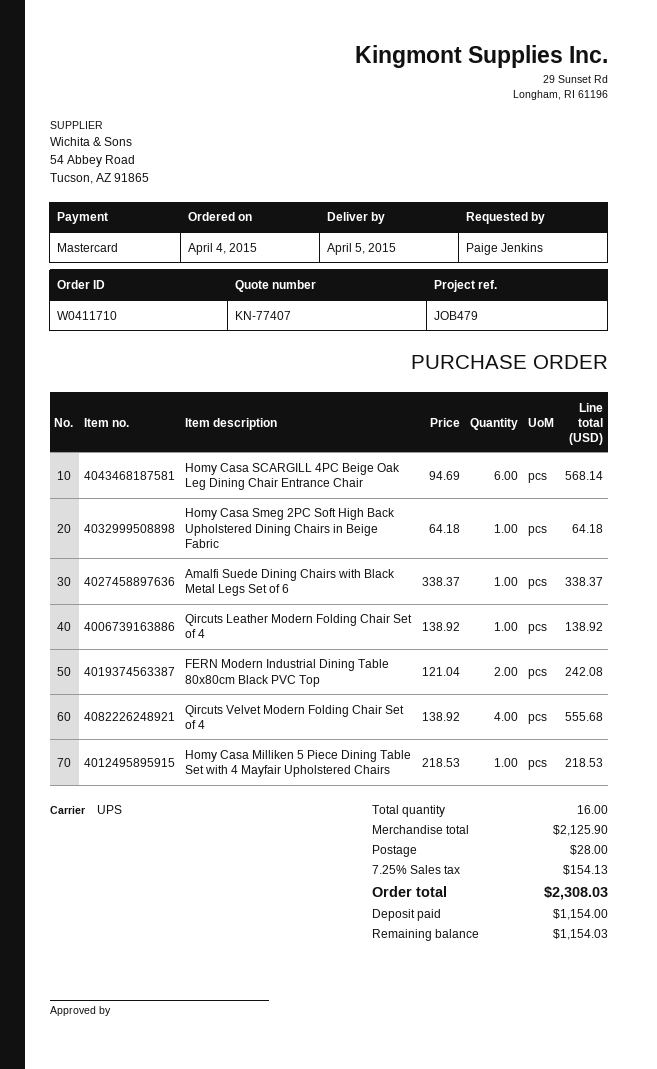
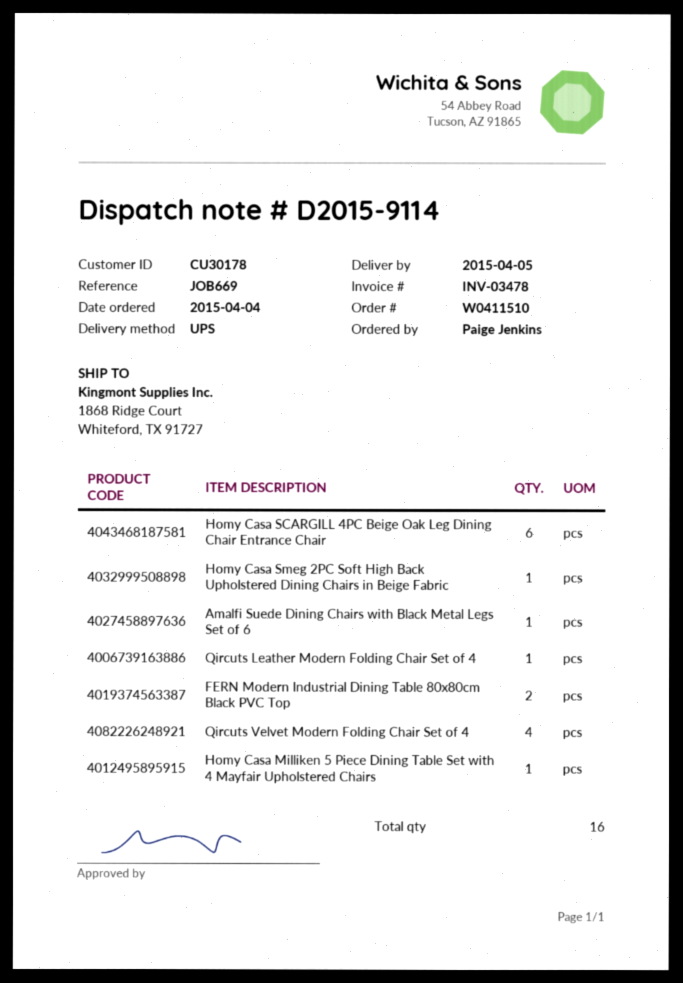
order number: W0411710 -> W0411510
reference: JOB479 -> JOB669

